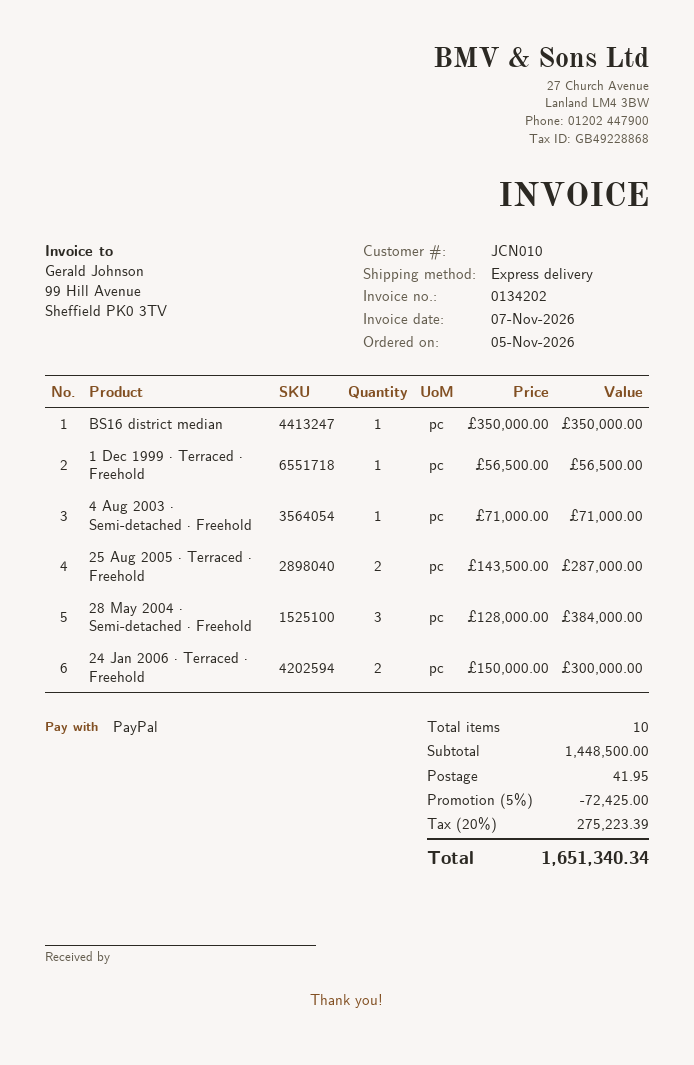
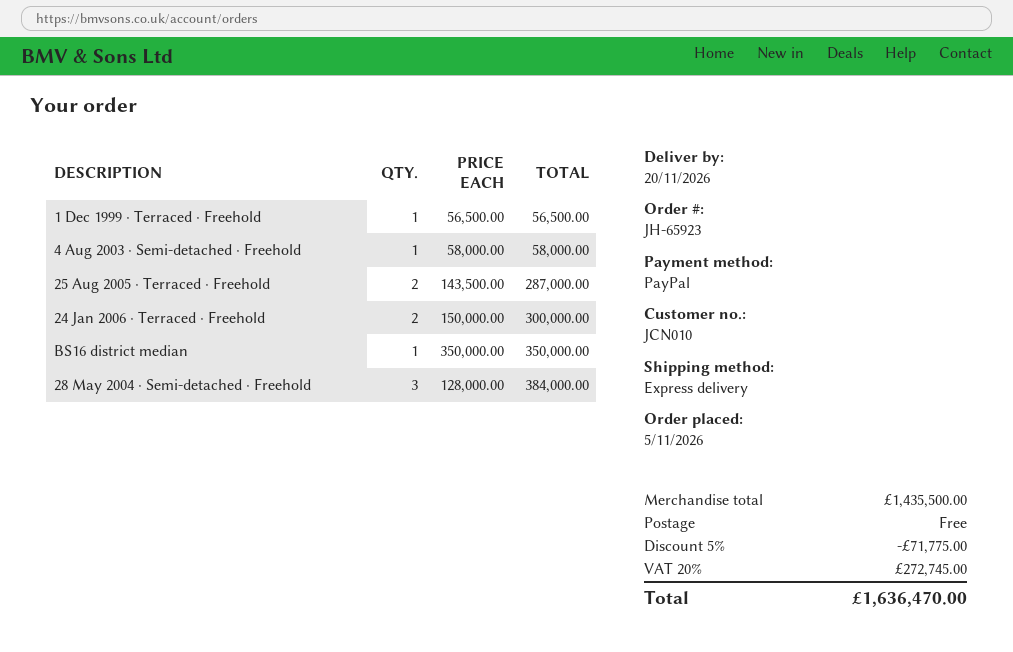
4 Aug 2003 · Semi-detached · Freehold: 1 x 71000.00 = 71000.00 -> 1 x 58000.00 = 58000.00
subtotal: 1448500.00 -> 1435500.00
discount: 5% = 72425.00 -> 5% = 71775.00
shipping: 41.95 -> 0.00
tax: 20% = 275223.39 -> 20% = 272745.00
total: 1651340.34 -> 1636470.00

